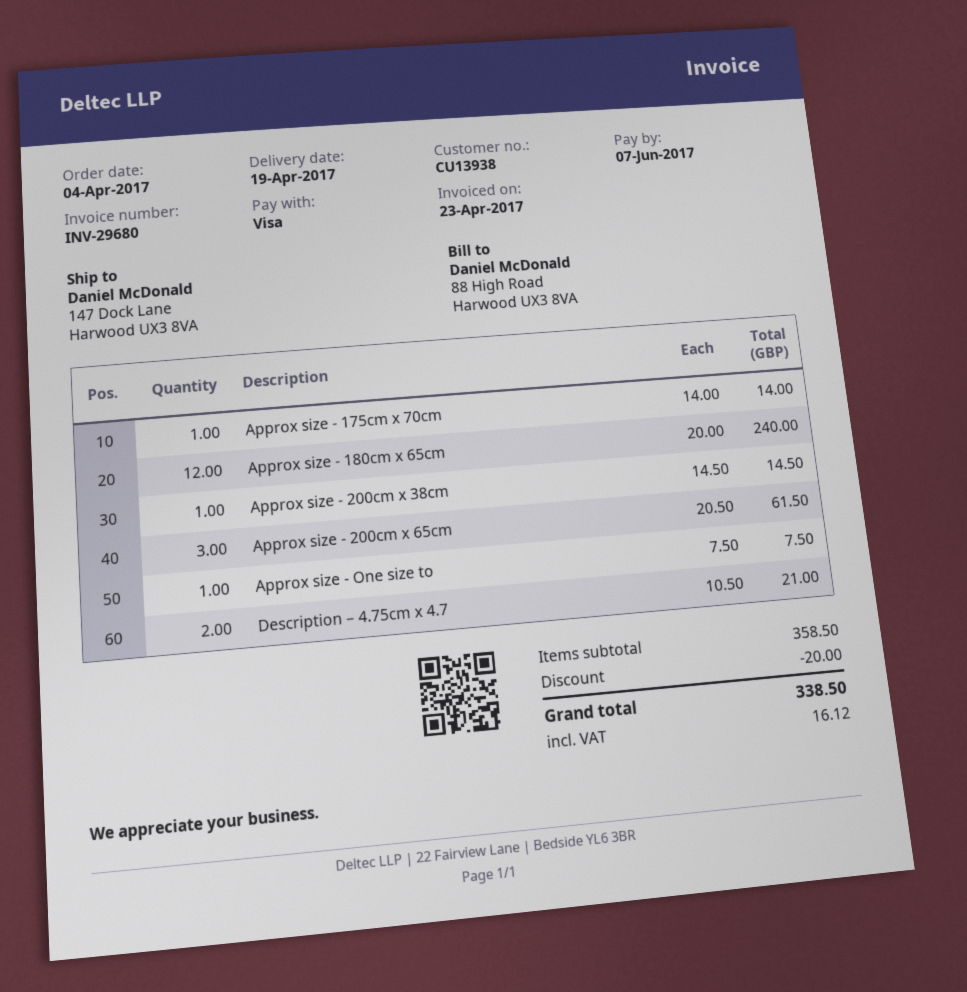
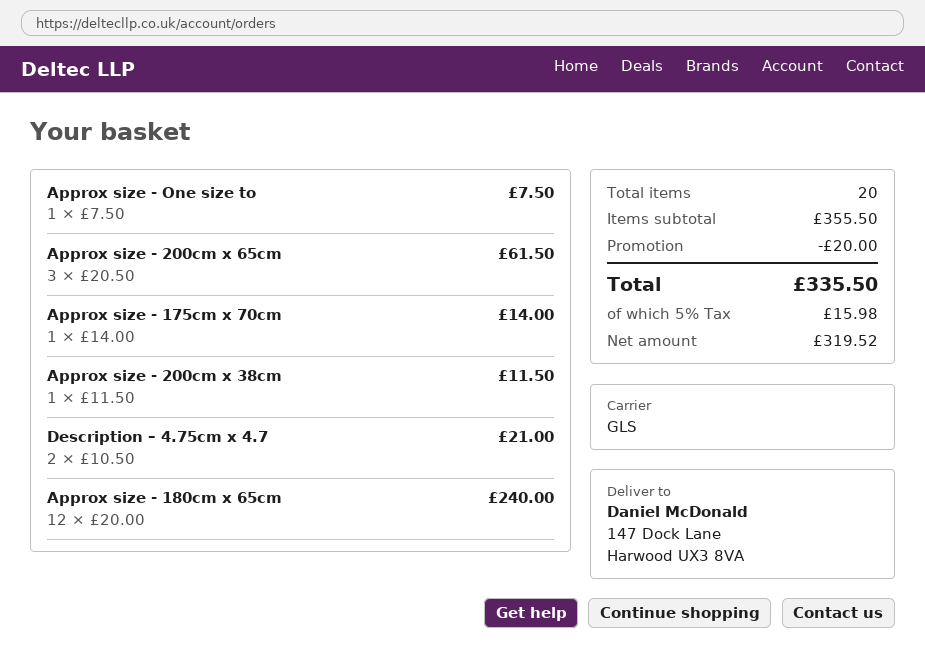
Approx size - 200cm x 38cm: 1 x 14.50 = 14.50 -> 1 x 11.50 = 11.50
subtotal: 358.50 -> 355.50
tax: 16.12 -> 15.98
total: 338.50 -> 335.50

